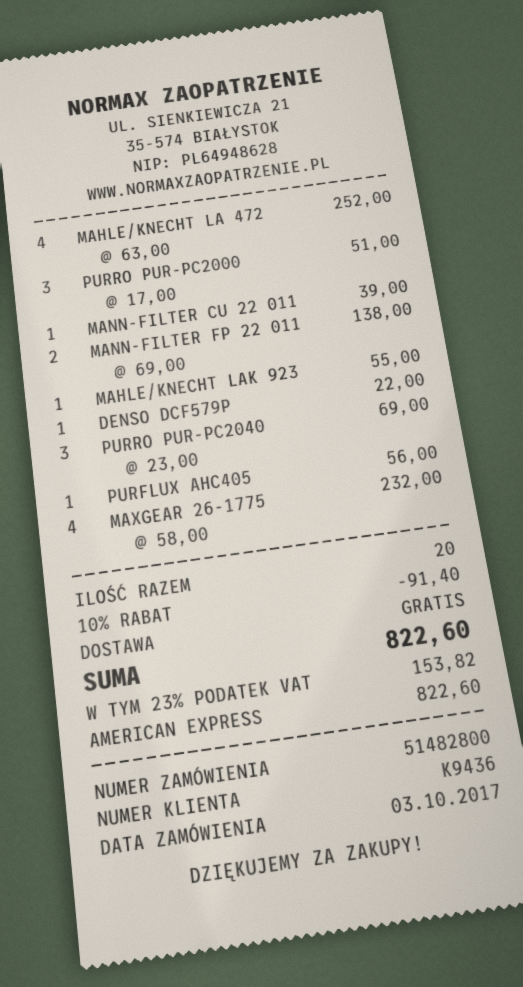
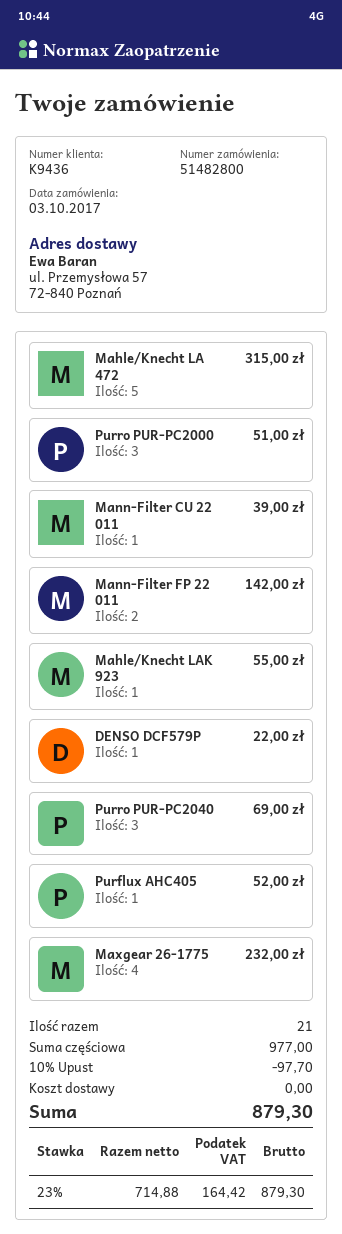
MAHLE/KNECHT LA 472: 4 for 252.00 -> 5 for 315.00
MANN-FILTER FP 22 011: 2 for 138.00 -> 2 for 142.00
PURFLUX AHC405: 1 for 56.00 -> 1 for 52.00
total quantity: 20 -> 21
discount: 10% = 91.40 -> 10% = 97.70
tax: 23% = 153.82 -> 23% = 164.42
total: 822.60 -> 879.30

